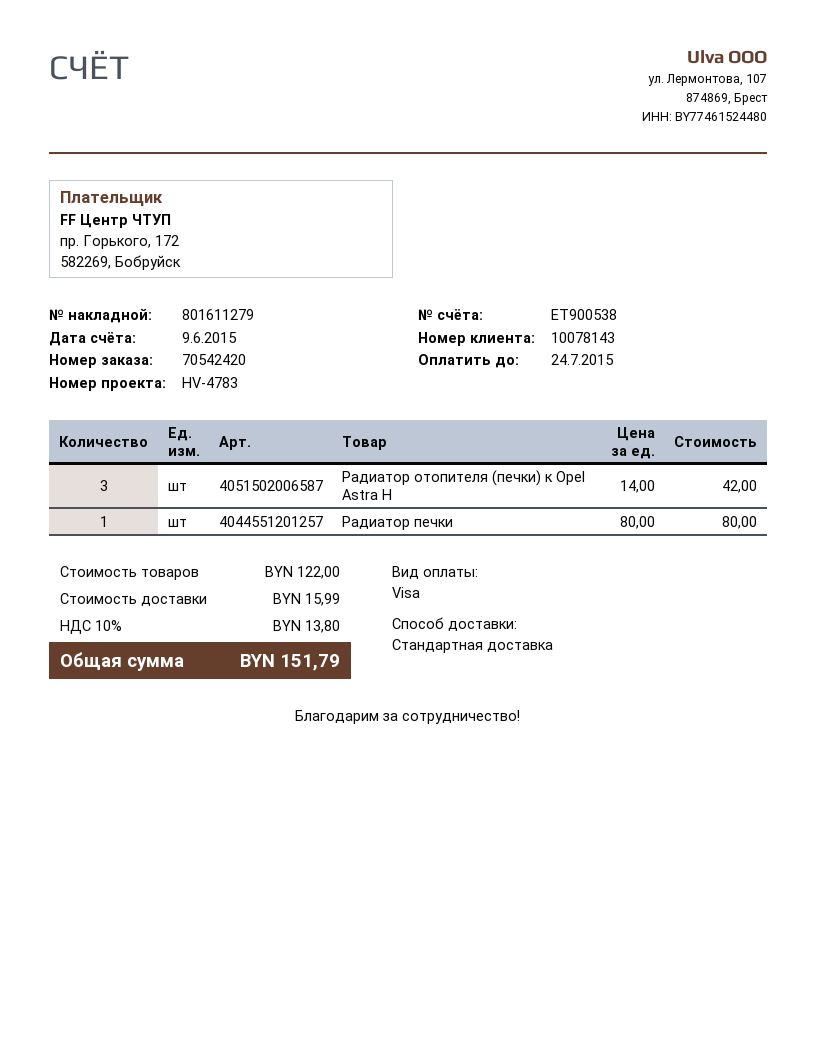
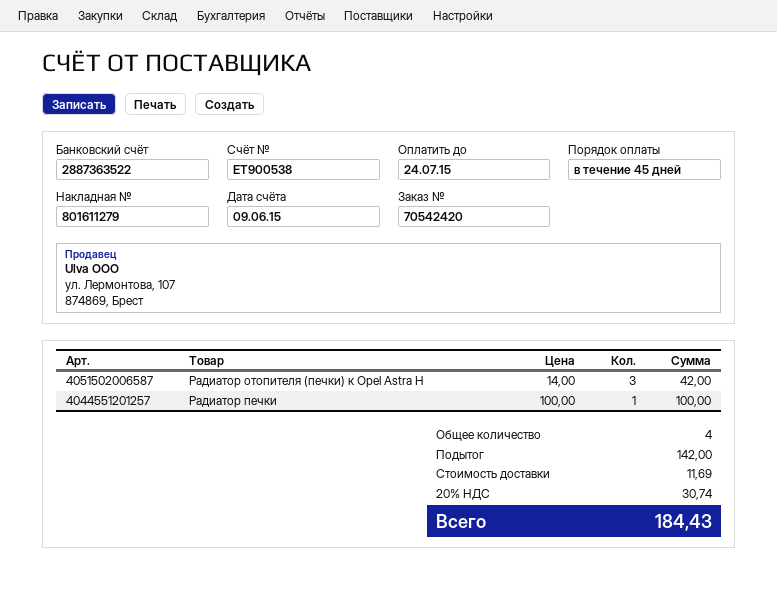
Радиатор печки: 1 x 80.00 = 80.00 -> 1 x 100.00 = 100.00
subtotal: 122.00 -> 142.00
shipping: 15.99 -> 11.69
tax: 10% = 13.80 -> 20% = 30.74
total: 151.79 -> 184.43

